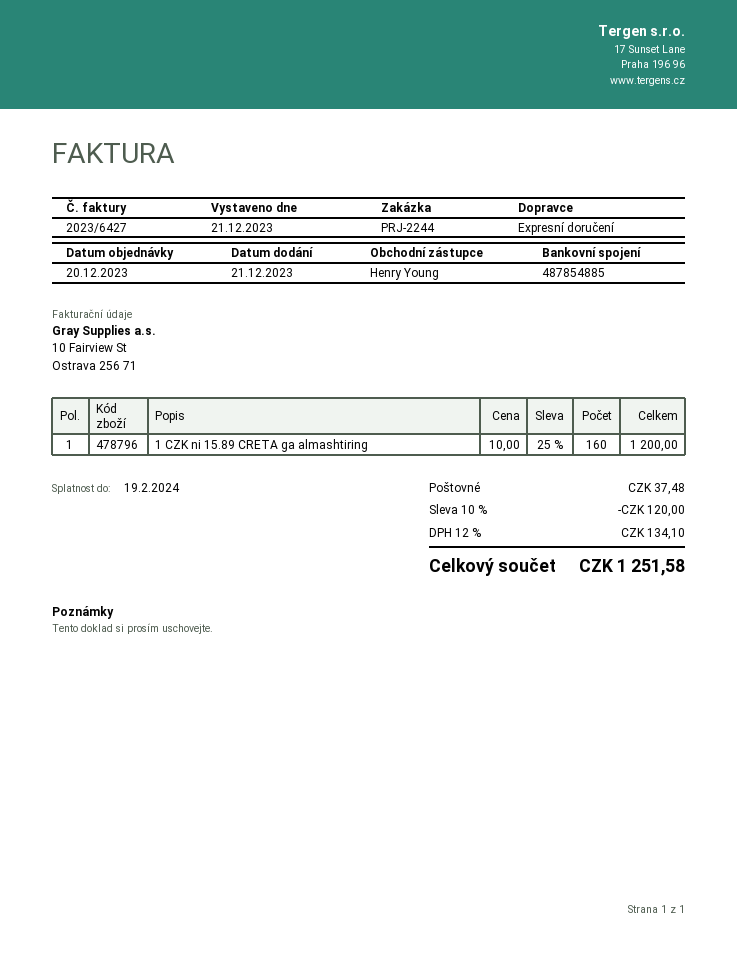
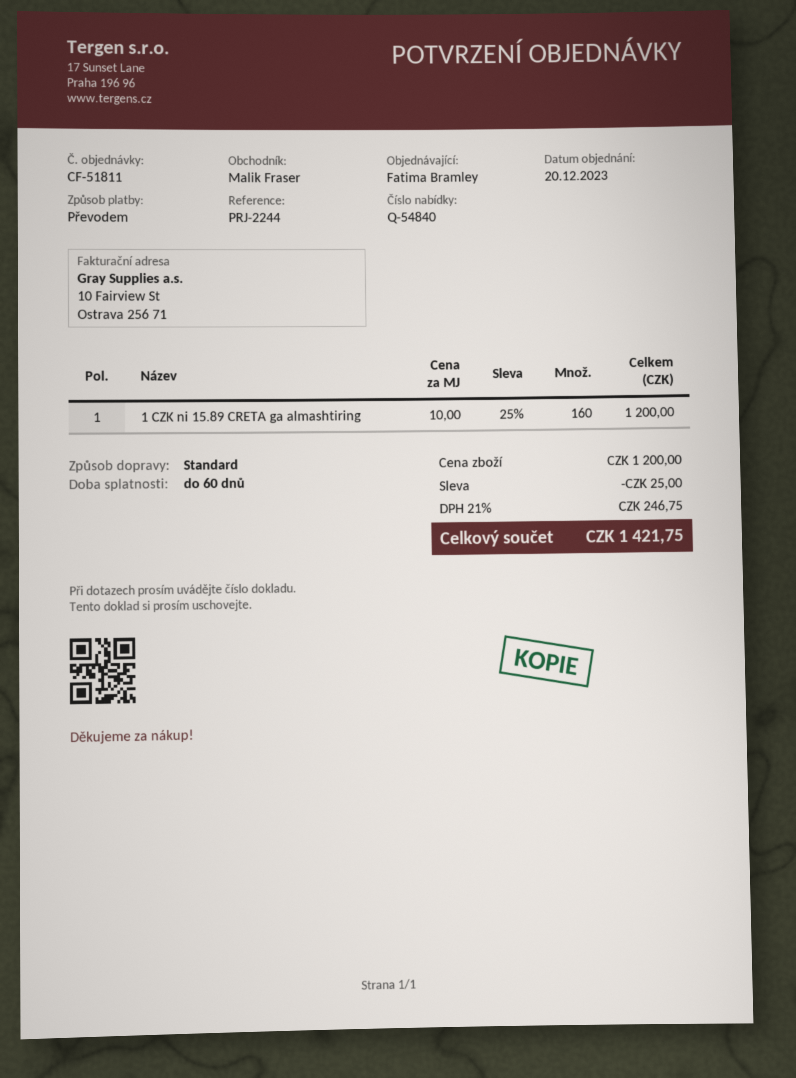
sales rep: Henry Young -> Malik Fraser
shipping method: express -> standard
discount: 120.00 -> 25.00
shipping: 37.48 -> none
tax: 12% = 134.10 -> 21% = 246.75
total: 1251.58 -> 1421.75

